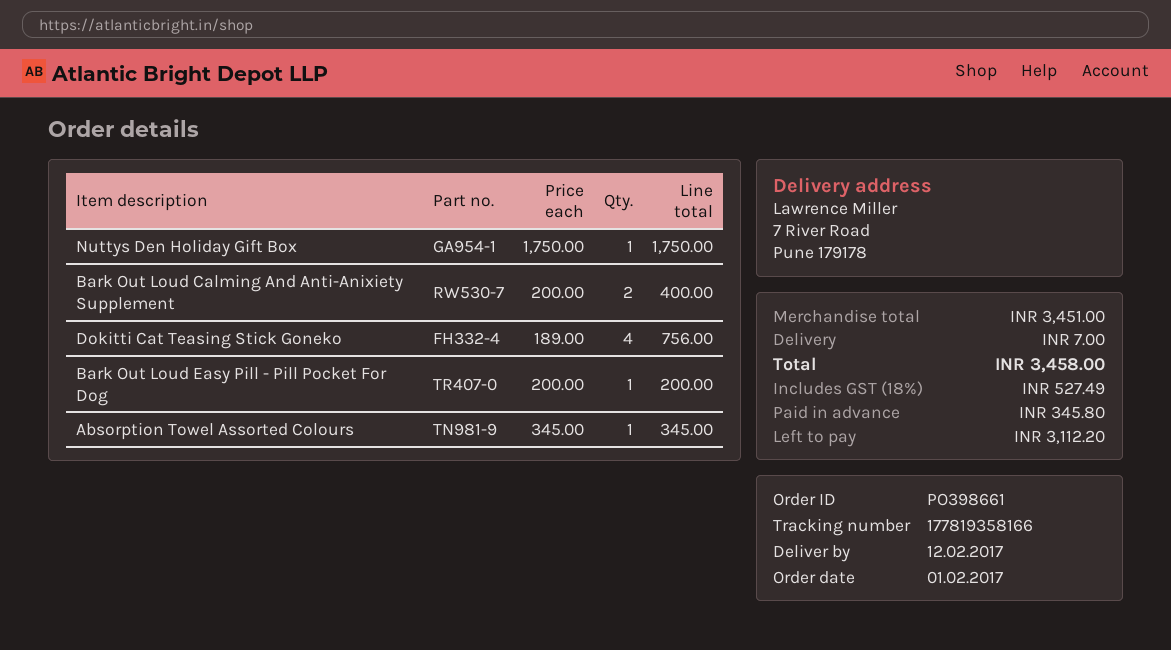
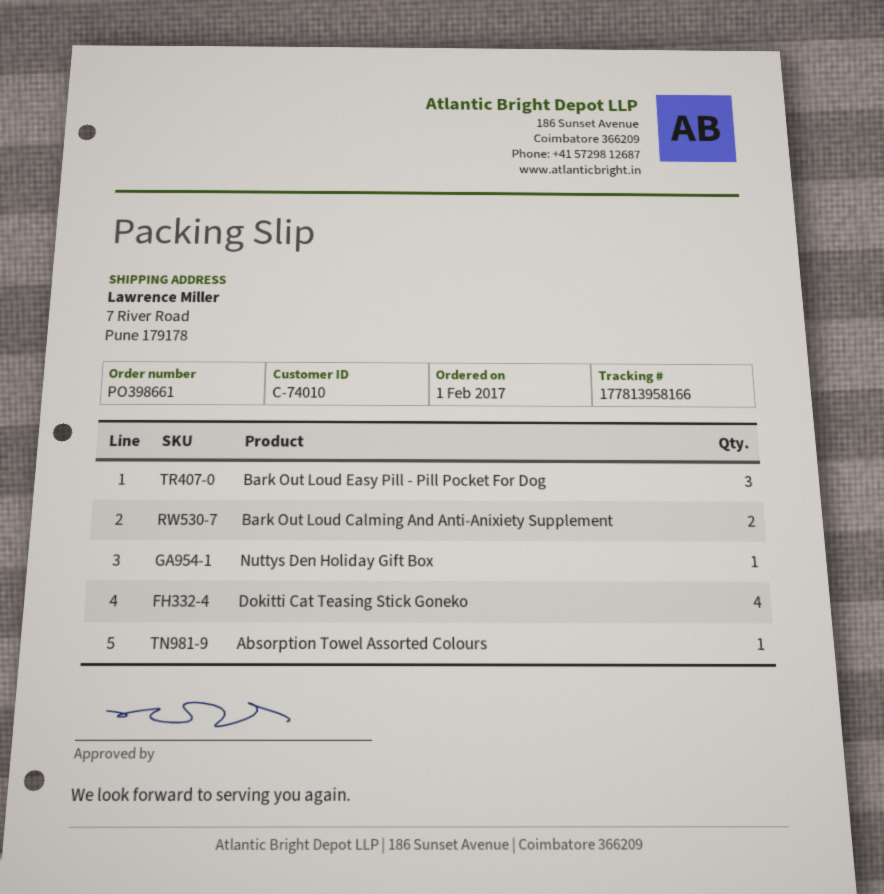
tracking number: 177819358166 -> 177813958166
Bark Out Loud Easy Pill - Pill Pocket For Dog: 1 -> 3

